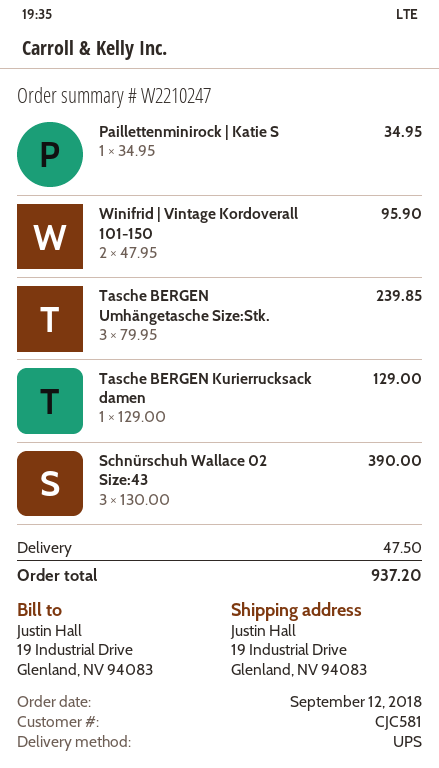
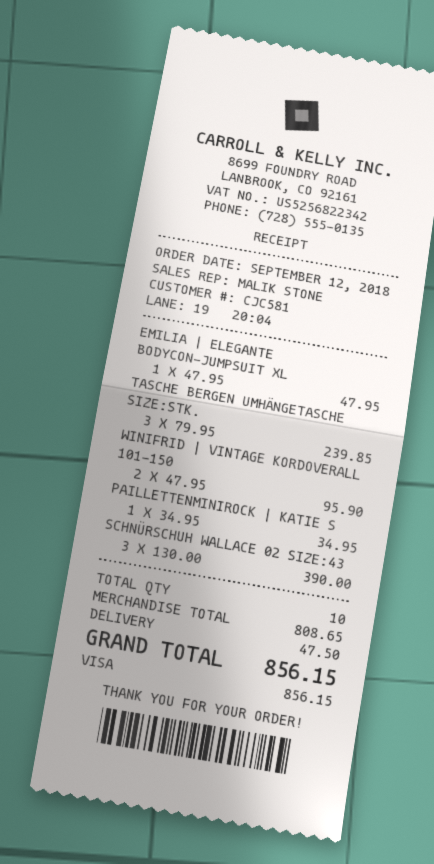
Tasche BERGEN Kurierrucksack damen: 1 x 129.00 = 129.00 -> none
EMILIA | ELEGANTE BODYCON-JUMPSUIT XL: none -> 1 x 47.95 = 47.95
total: 937.20 -> 856.15

